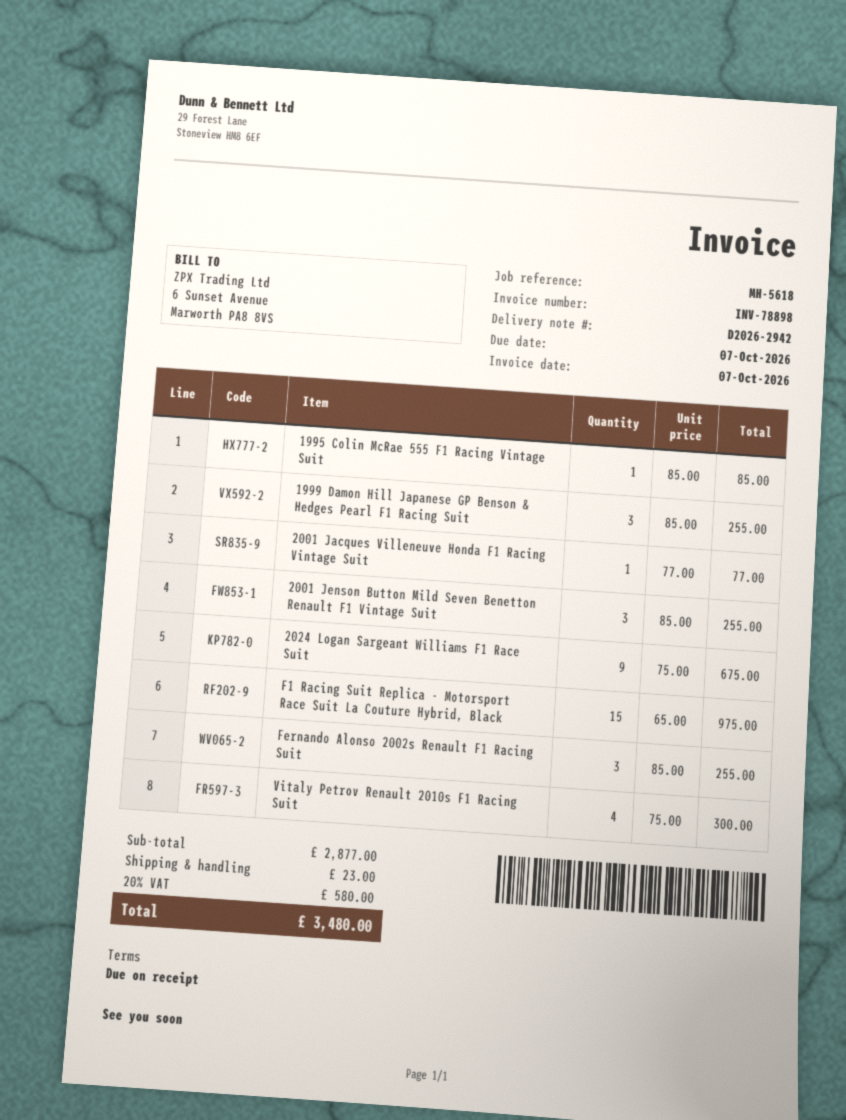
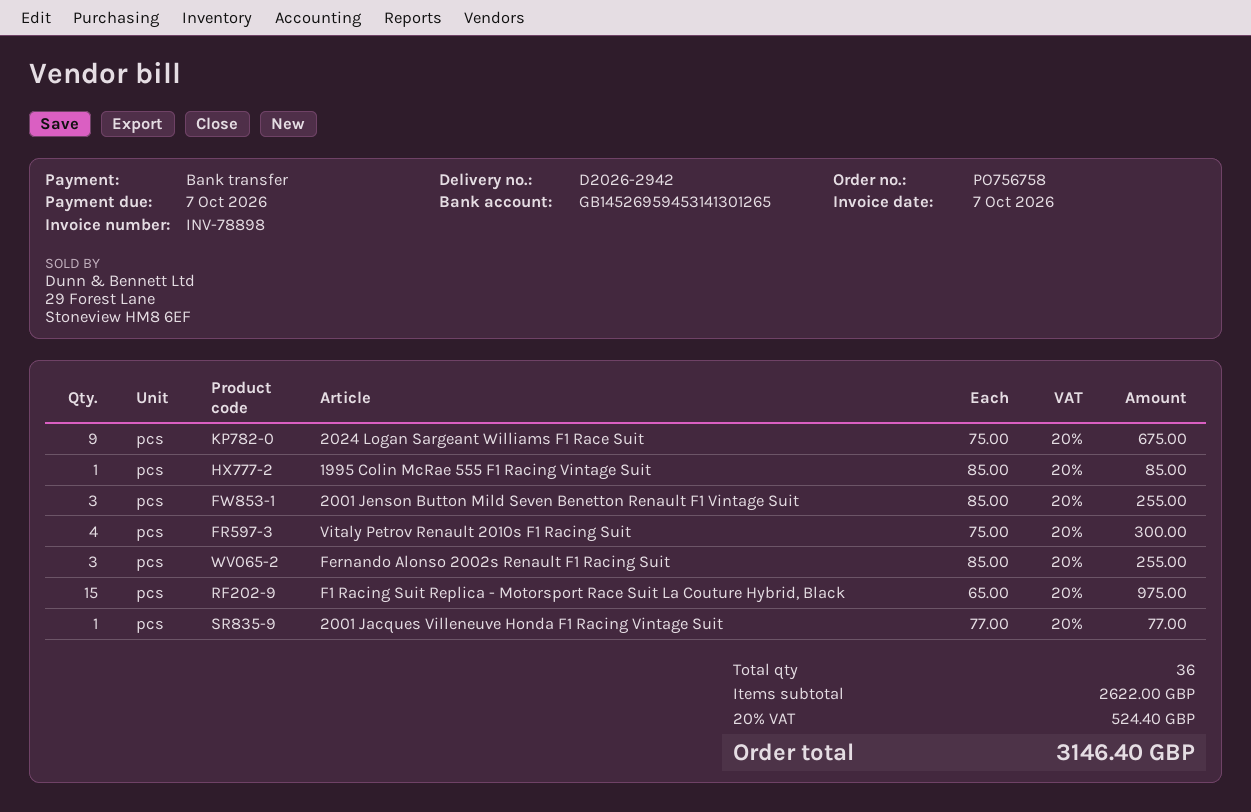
1999 Damon Hill Japanese GP Benson & Hedges Pearl F1 Racing Suit: 3 x 85.00 = 255.00 -> none
subtotal: 2877.00 -> 2622.00
shipping: 23.00 -> none
tax: 20% = 580.00 -> 20% = 524.40
total: 3480.00 -> 3146.40

